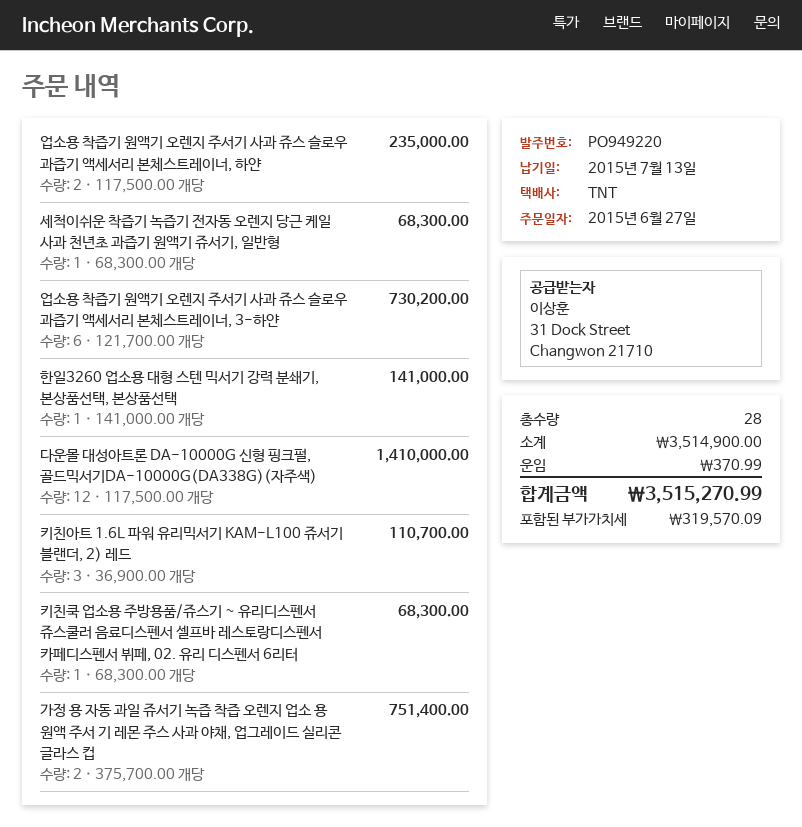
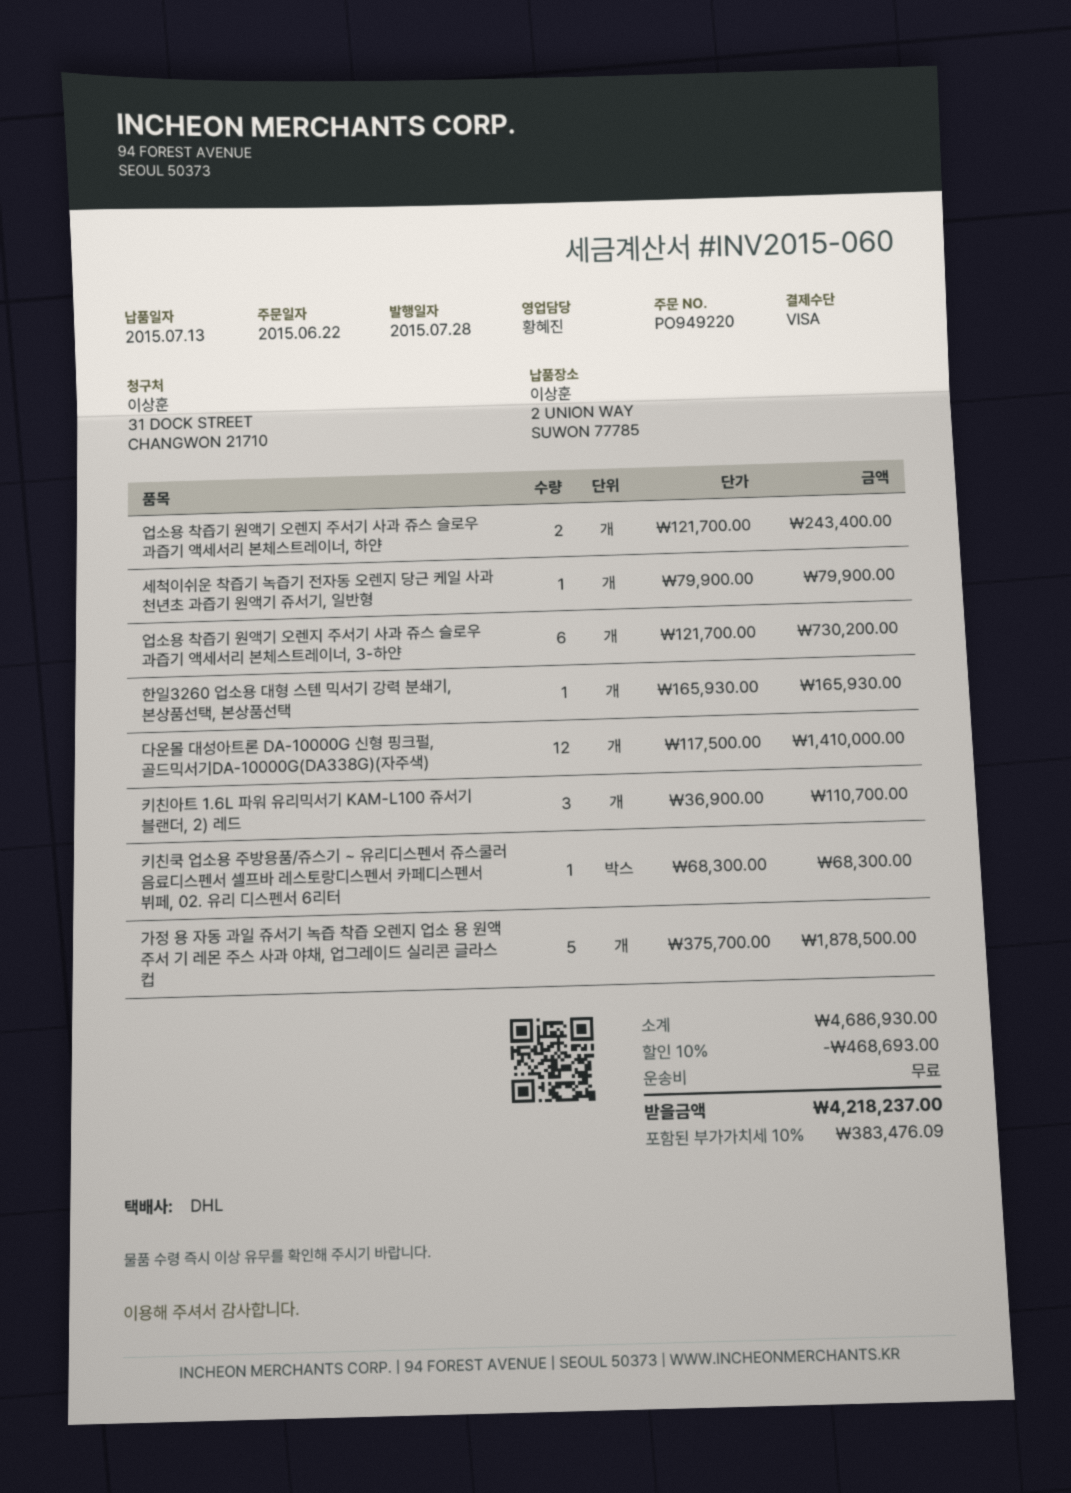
order date: 2015-06-27 -> 2015-06-22
shipping method: TNT -> DHL
업소용 착즙기 원액기 오렌지 주서기 사과 쥬스 슬로우 과즙기 액세서리 본체스트레이너, 하얀: 2 x 117500.00 = 235000.00 -> 2 x 121700.00 = 243400.00
세척이쉬운 착즙기 녹즙기 전자동 오렌지 당근 케일 사과 천년초 과즙기 원액기 쥬서기, 일반형: 1 x 68300.00 = 68300.00 -> 1 x 79900.00 = 79900.00
한일3260 업소용 대형 스텐 믹서기 강력 분쇄기, 본상품선택, 본상품선택: 1 x 141000.00 = 141000.00 -> 1 x 165930.00 = 165930.00
가정 용 자동 과일 쥬서기 녹즙 착즙 오렌지 업소 용 원액 주서 기 레몬 주스 사과 야채, 업그레이드 실리콘 글라스 컵: 2 x 375700.00 = 751400.00 -> 5 x 375700.00 = 1878500.00
subtotal: 3514900.00 -> 4686930.00
discount: none -> 10% = 468693.00
shipping: 370.99 -> 0.00
tax: 319570.09 -> 383476.09
total: 3515270.99 -> 4218237.00

